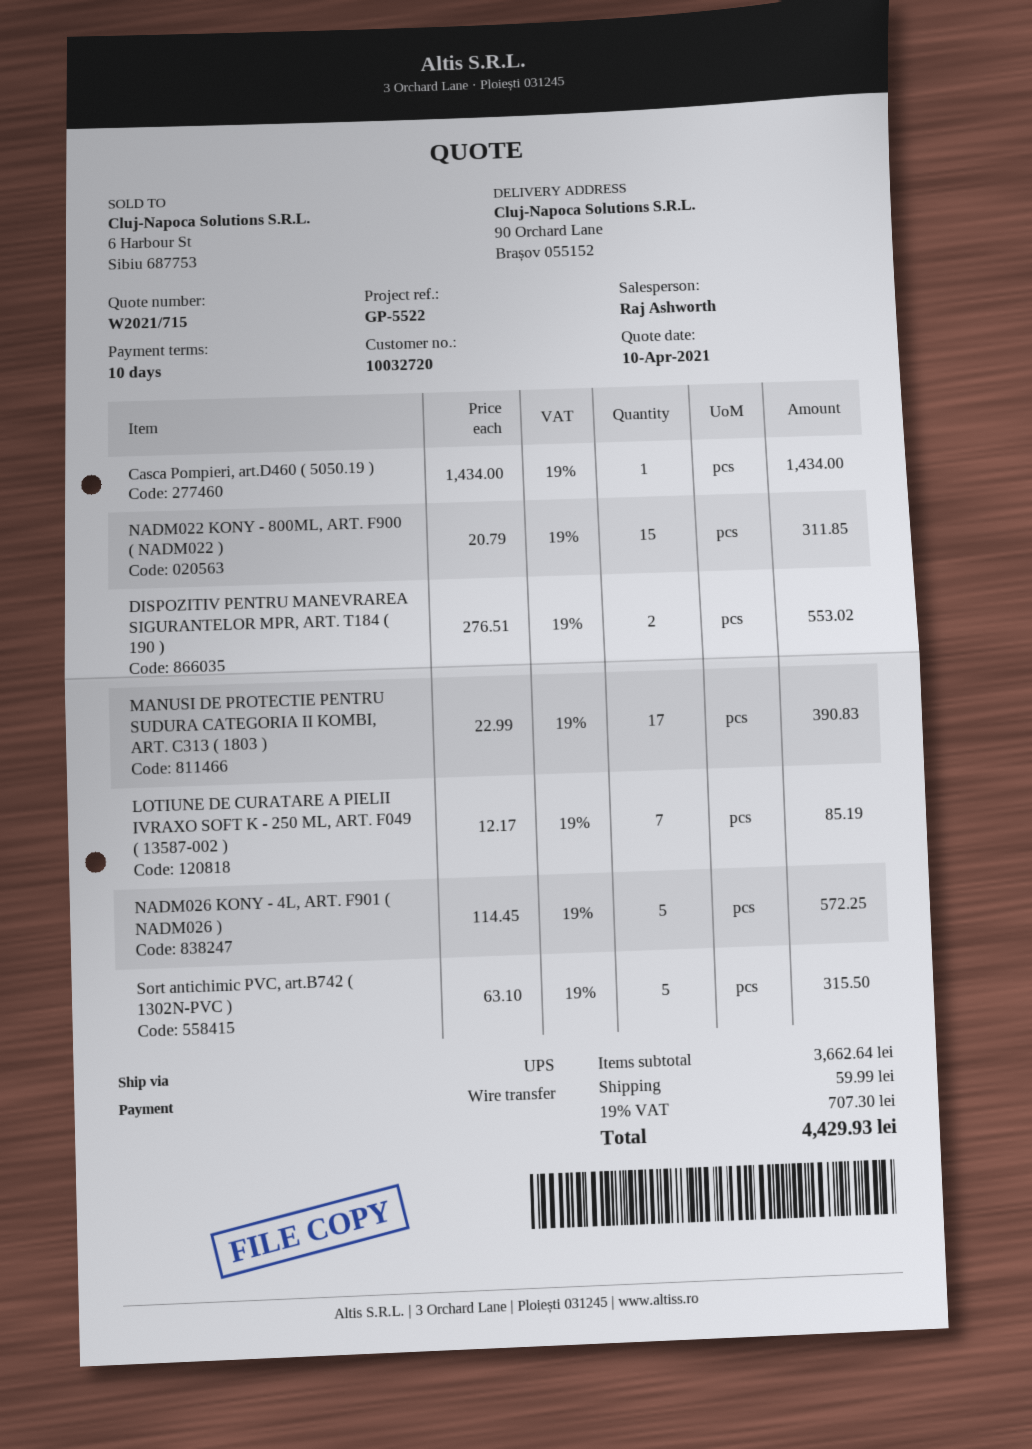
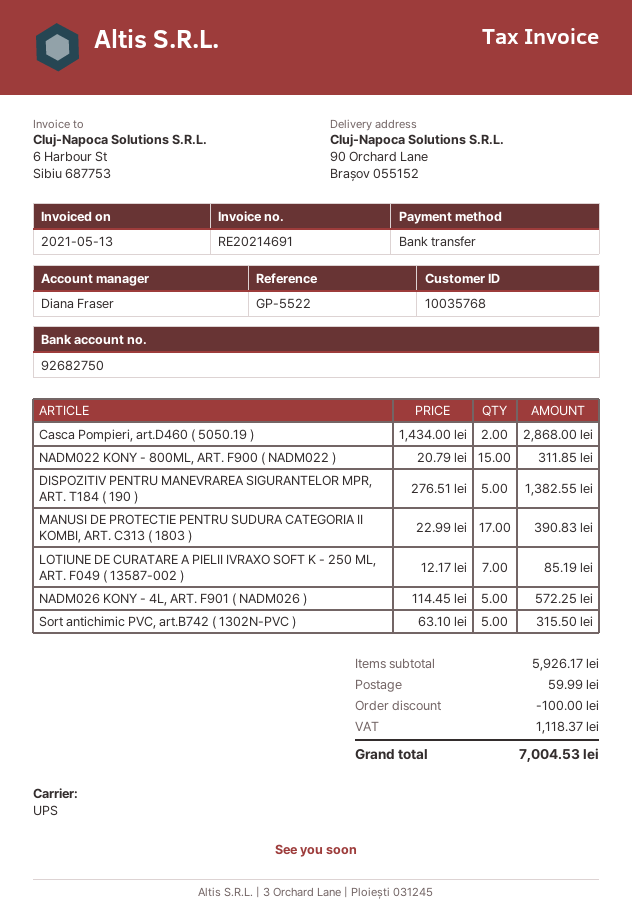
customer number: 10032720 -> 10035768
sales rep: Raj Ashworth -> Diana Fraser
Casca Pompieri, art.D460 ( 5050.19 ): 1 x 1434.00 = 1434.00 -> 2 x 1434.00 = 2868.00
DISPOZITIV PENTRU MANEVRAREA SIGURANTELOR MPR, ART. T184 ( 190 ): 2 x 276.51 = 553.02 -> 5 x 276.51 = 1382.55
subtotal: 3662.64 -> 5926.17
discount: none -> 100.00
tax: 707.30 -> 1118.37
total: 4429.93 -> 7004.53

